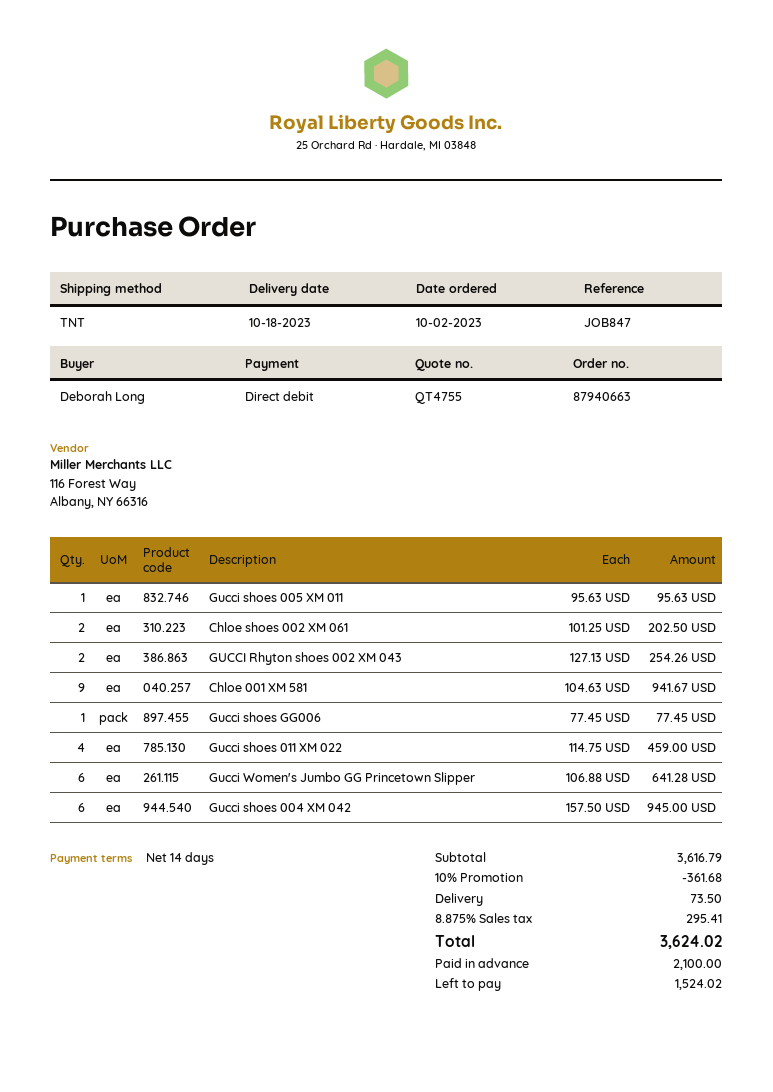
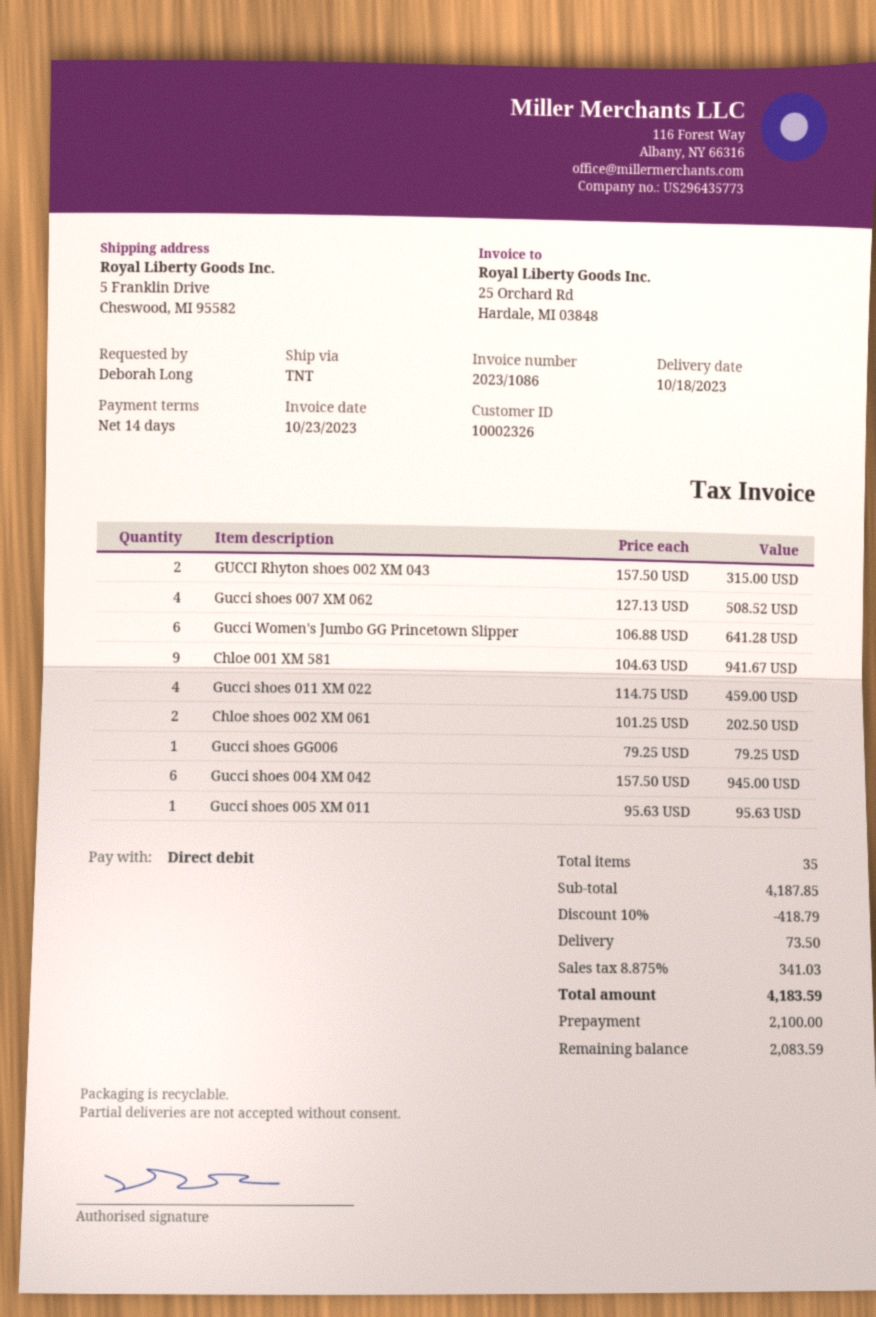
GUCCI Rhyton shoes 002 XM 043: 2 x 127.13 = 254.26 -> 2 x 157.50 = 315.00
Gucci shoes GG006: 1 x 77.45 = 77.45 -> 1 x 79.25 = 79.25
Gucci shoes 007 XM 062: none -> 4 x 127.13 = 508.52
subtotal: 3616.79 -> 4187.85
discount: 10% = 361.68 -> 10% = 418.79
tax: 8.875% = 295.41 -> 8.875% = 341.03
total: 3624.02 -> 4183.59
balance: 1524.02 -> 2083.59

